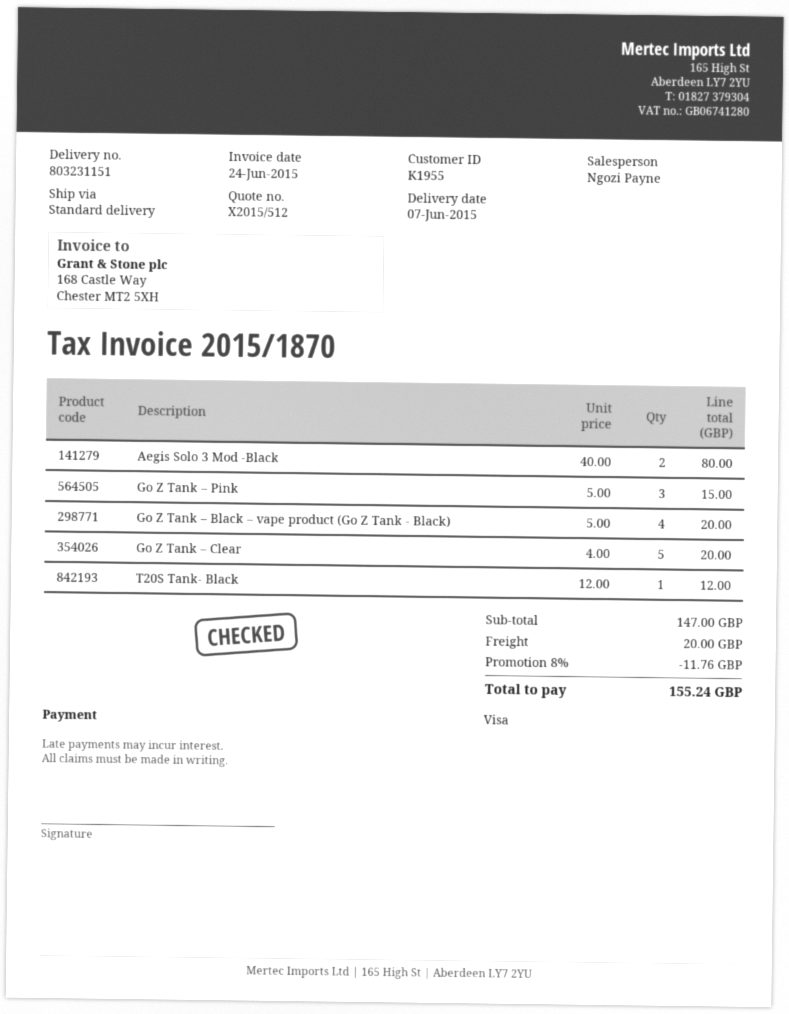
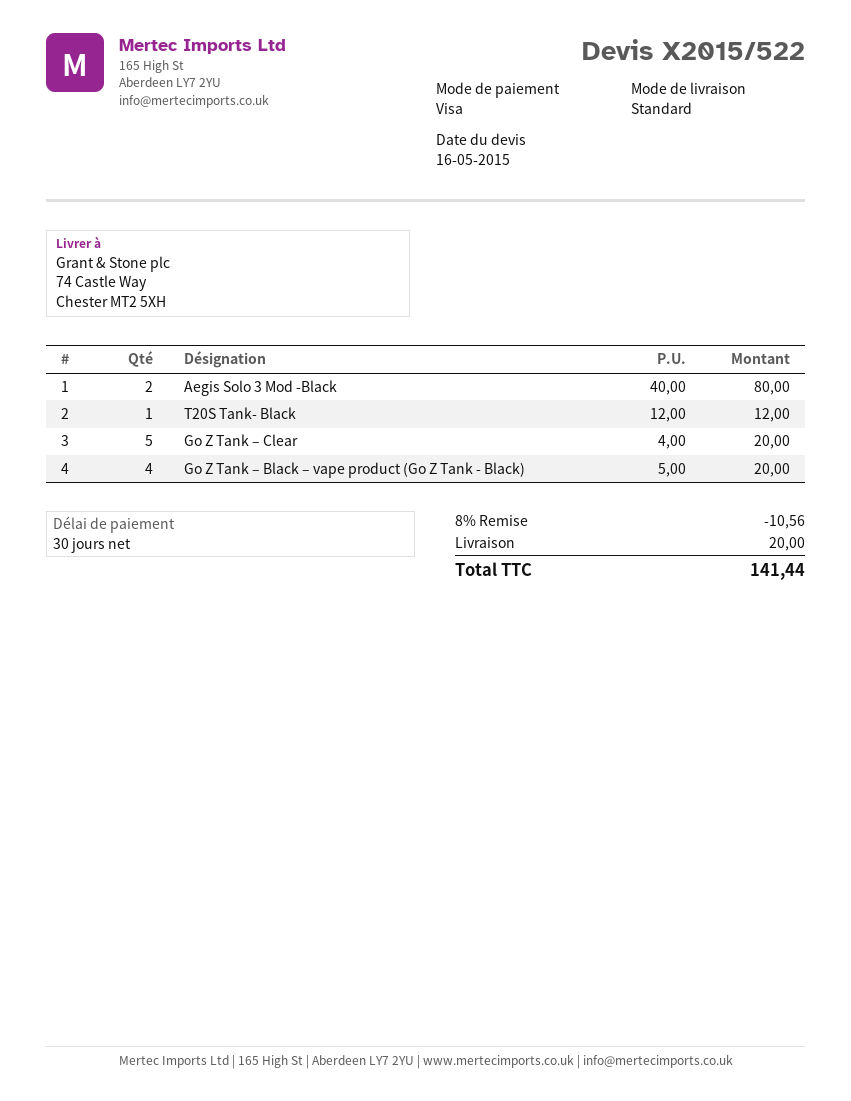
quote number: X2015/512 -> X2015/522
Go Z Tank – Pink: 3 x 5.00 = 15.00 -> none
discount: 8% = 11.76 -> 8% = 10.56
total: 155.24 -> 141.44

